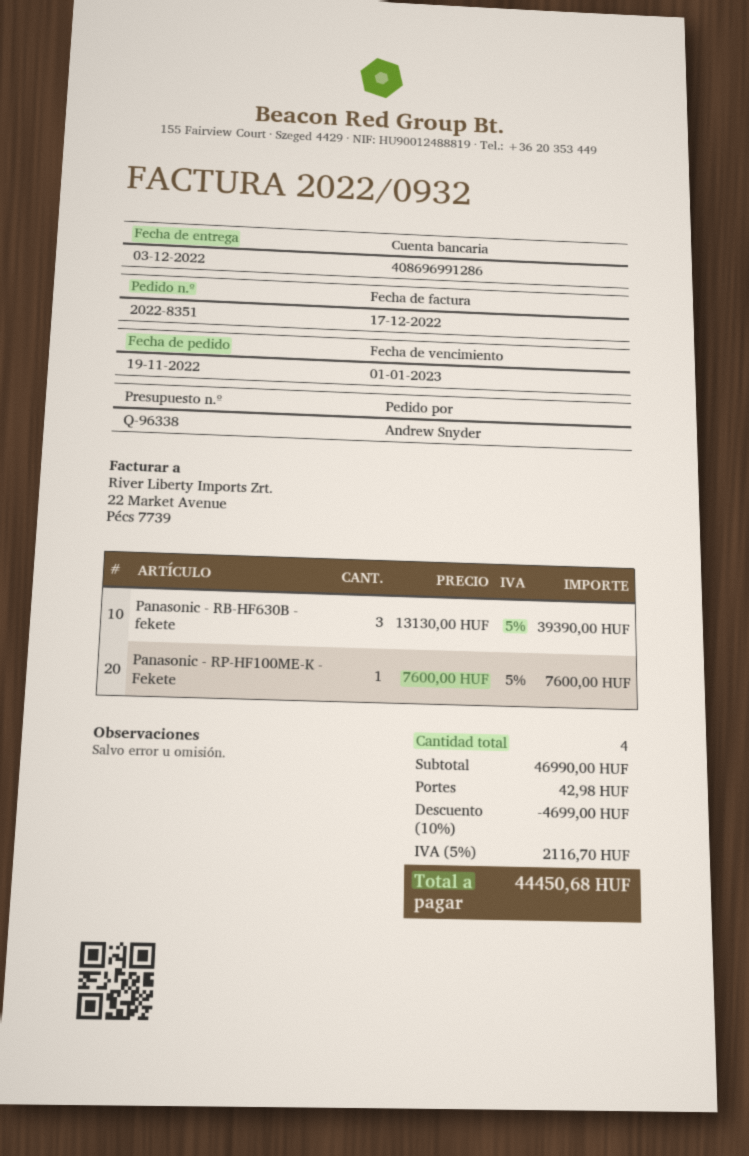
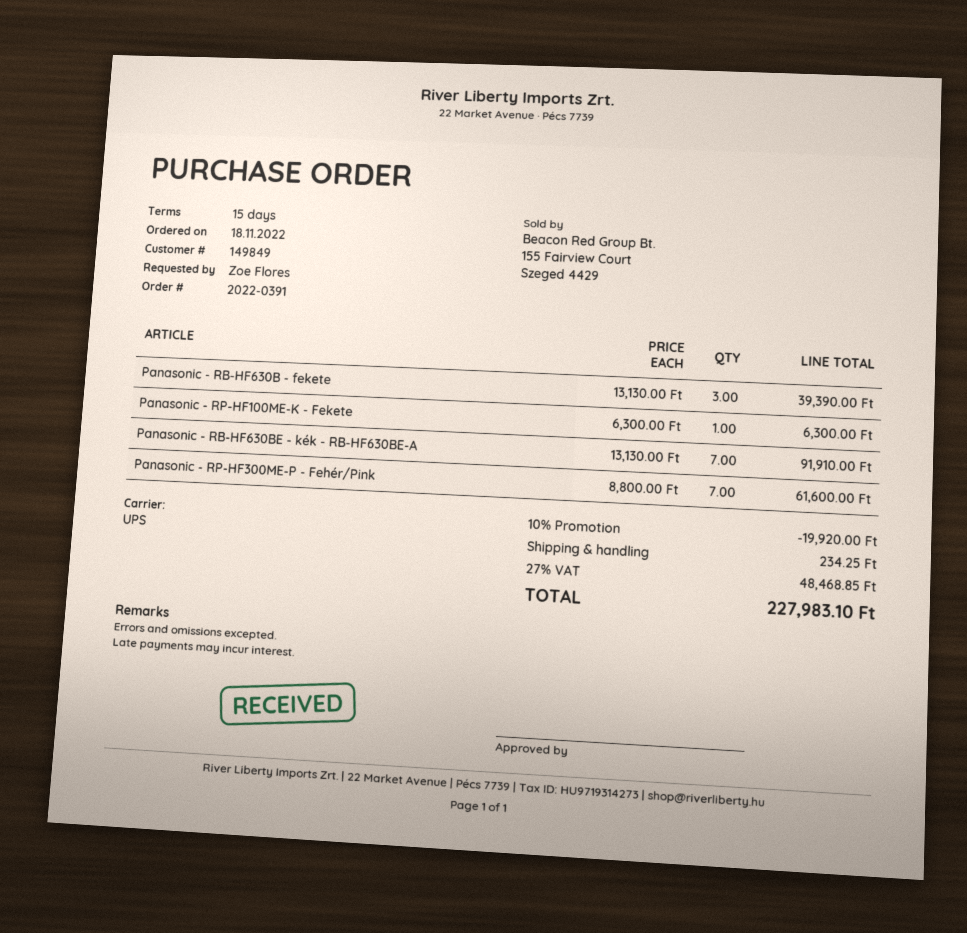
order number: 2022-8351 -> 2022-0391
order date: 2022-11-19 -> 2022-11-18
ordered by: Andrew Snyder -> Zoe Flores
Panasonic - RP-HF100ME-K - Fekete: 1 x 7600.00 = 7600.00 -> 1 x 6300.00 = 6300.00
Panasonic - RB-HF630BE - kék - RB-HF630BE-A: none -> 7 x 13130.00 = 91910.00
Panasonic - RP-HF300ME-P - Fehér/Pink: none -> 7 x 8800.00 = 61600.00
discount: 10% = 4699.00 -> 10% = 19920.00
shipping: 42.98 -> 234.25
tax: 5% = 2116.70 -> 27% = 48468.85
total: 44450.68 -> 227983.10

